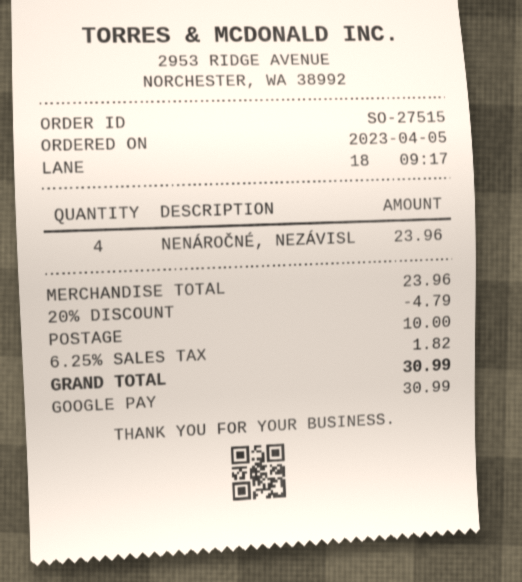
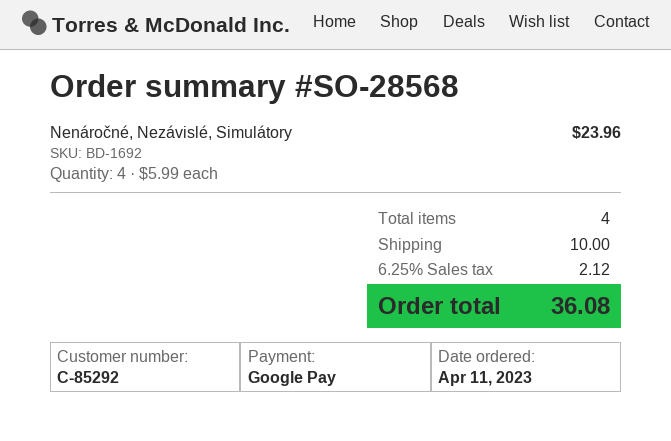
order number: SO-27515 -> SO-28568
order date: 2023-04-05 -> 2023-04-11
discount: 20% = 4.79 -> none
tax: 6.25% = 1.82 -> 6.25% = 2.12
total: 30.99 -> 36.08

